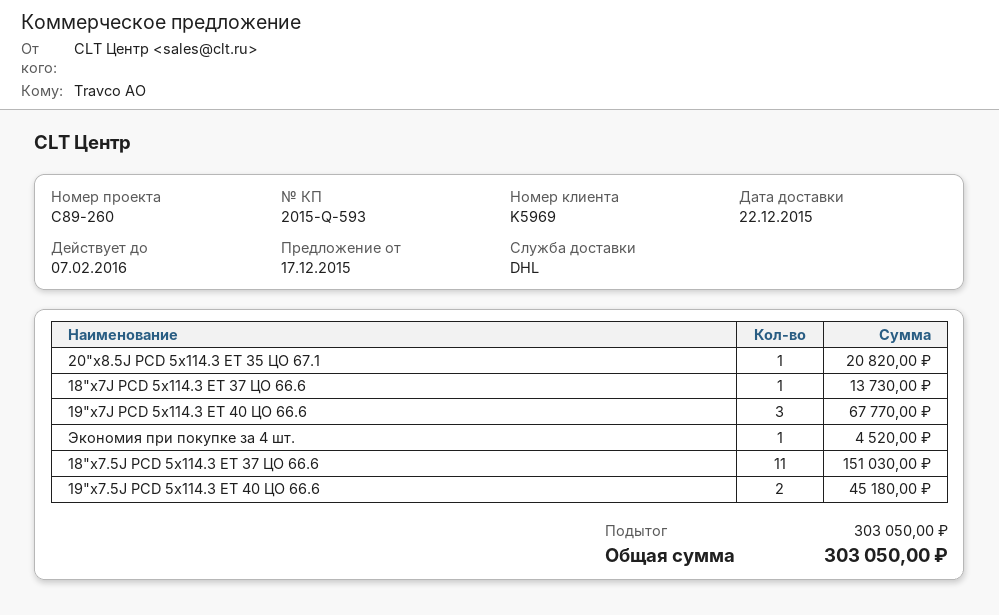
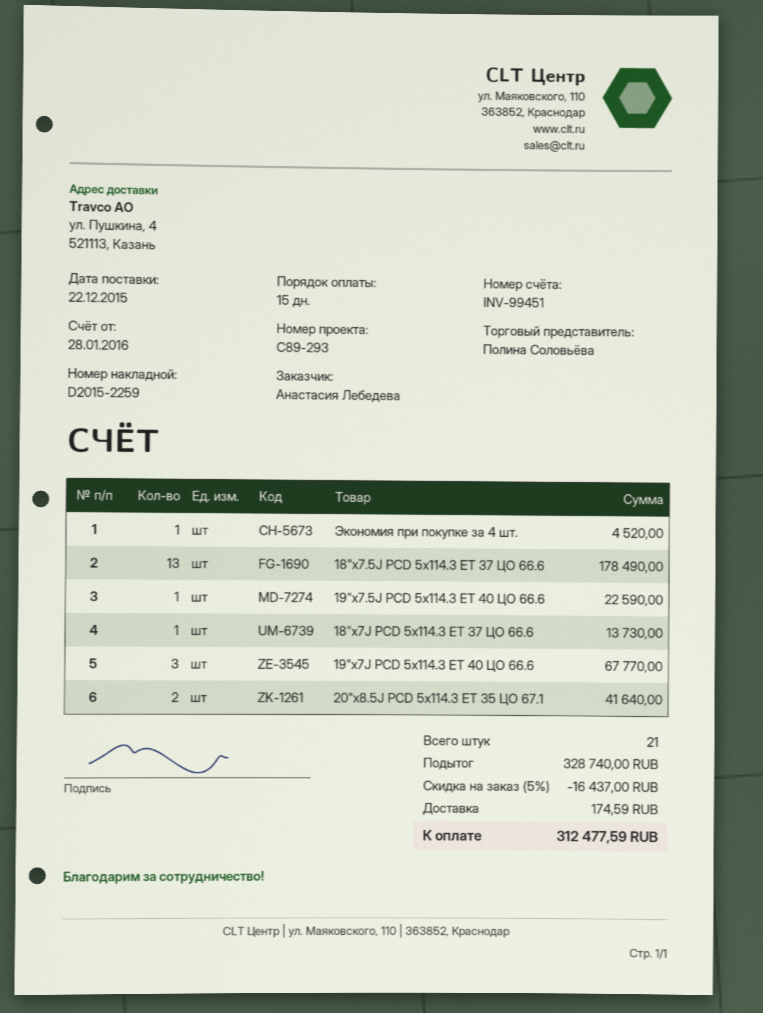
reference: C89-260 -> C89-293
20"x8.5J PCD 5x114.3 ЕТ 35 ЦО 67.1: 1 for 20820.00 -> 2 for 41640.00
18"x7.5J PCD 5x114.3 ЕТ 37 ЦО 66.6: 11 for 151030.00 -> 13 for 178490.00
19"x7.5J PCD 5x114.3 ЕТ 40 ЦО 66.6: 2 for 45180.00 -> 1 for 22590.00
subtotal: 303050.00 -> 328740.00
discount: none -> 5% = 16437.00
shipping: none -> 174.59
total: 303050.00 -> 312477.59

